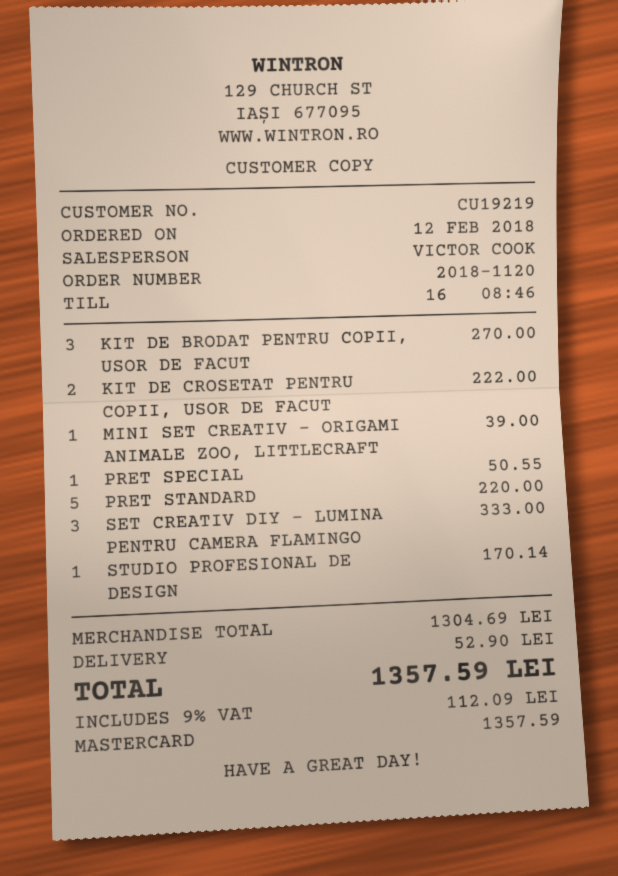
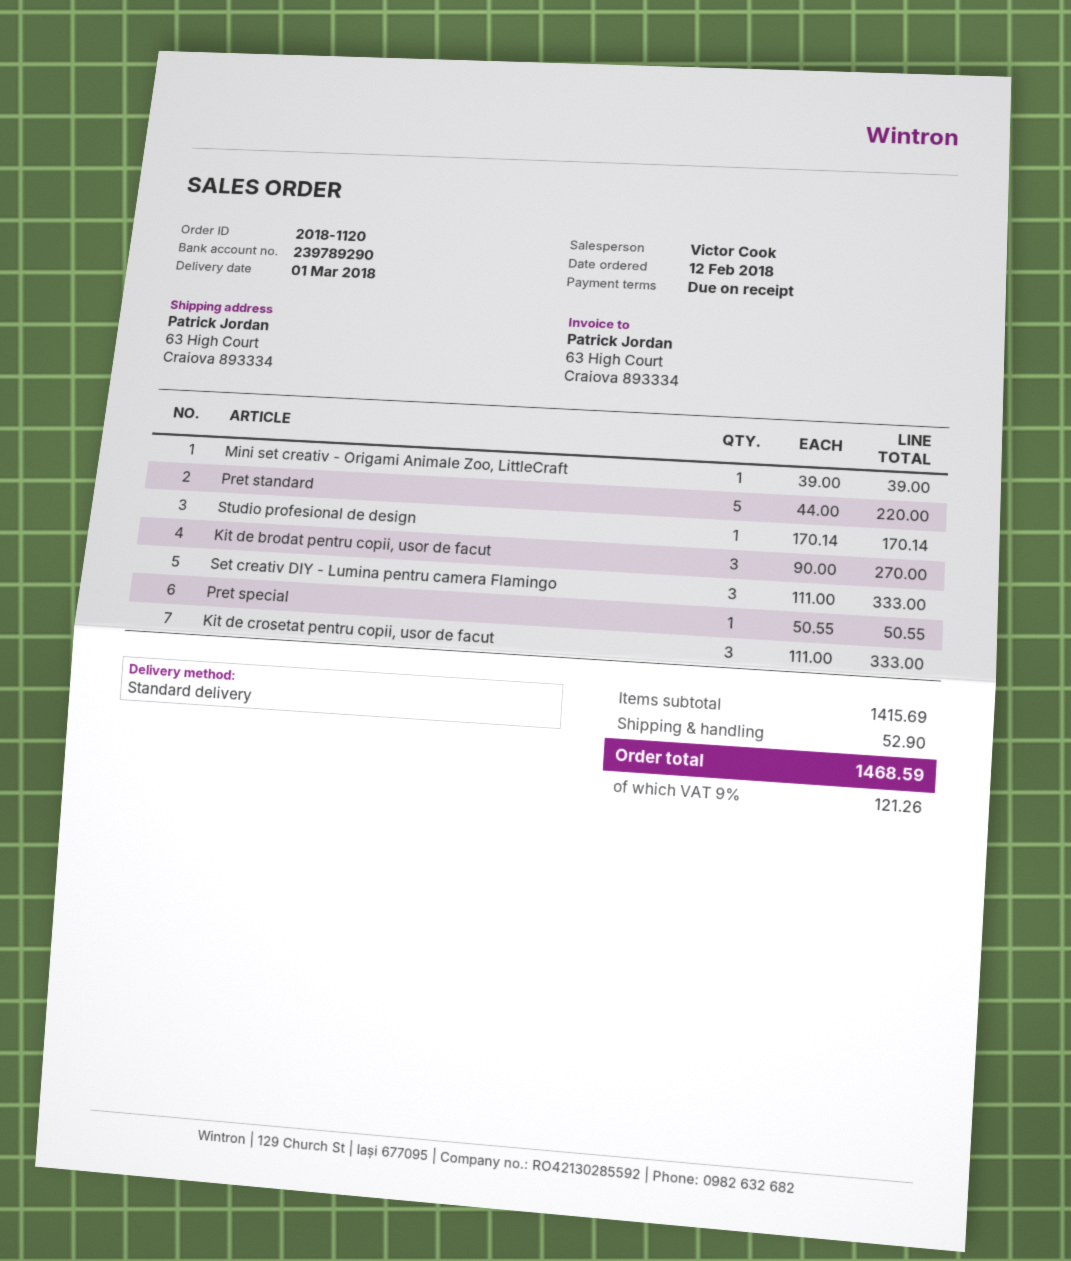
KIT DE CROSETAT PENTRU COPII, USOR DE FACUT: 2 for 222.00 -> 3 for 333.00
subtotal: 1304.69 -> 1415.69
tax: 9% = 112.09 -> 9% = 121.26
total: 1357.59 -> 1468.59

